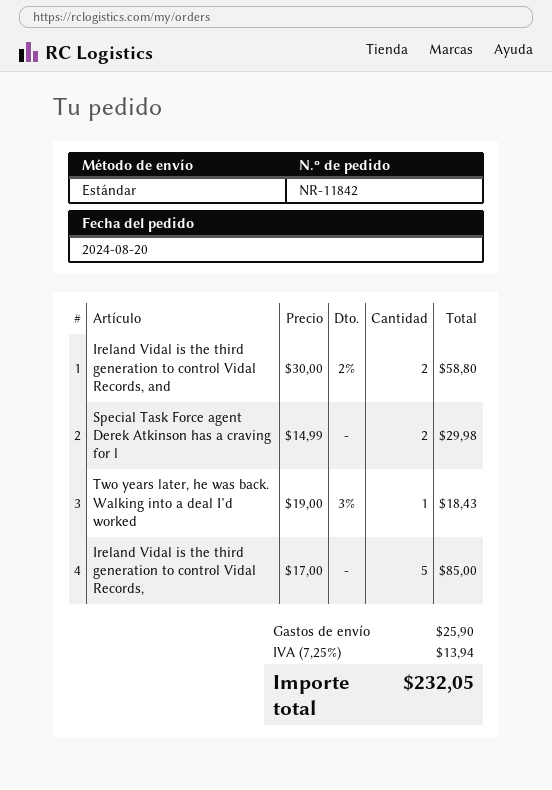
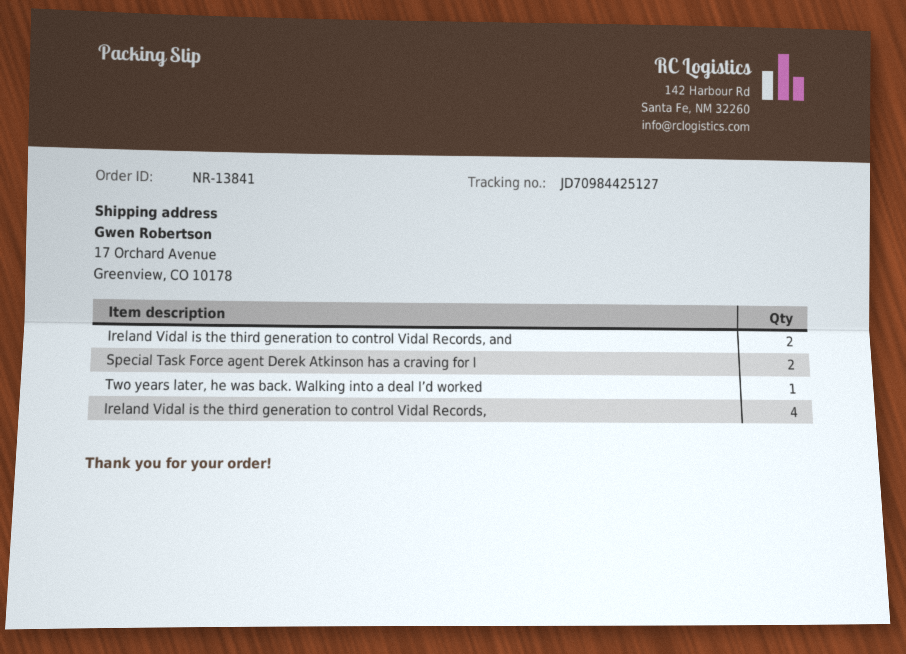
order number: NR-11842 -> NR-13841
Ireland Vidal is the third generation to control Vidal Records,: 5 -> 4

